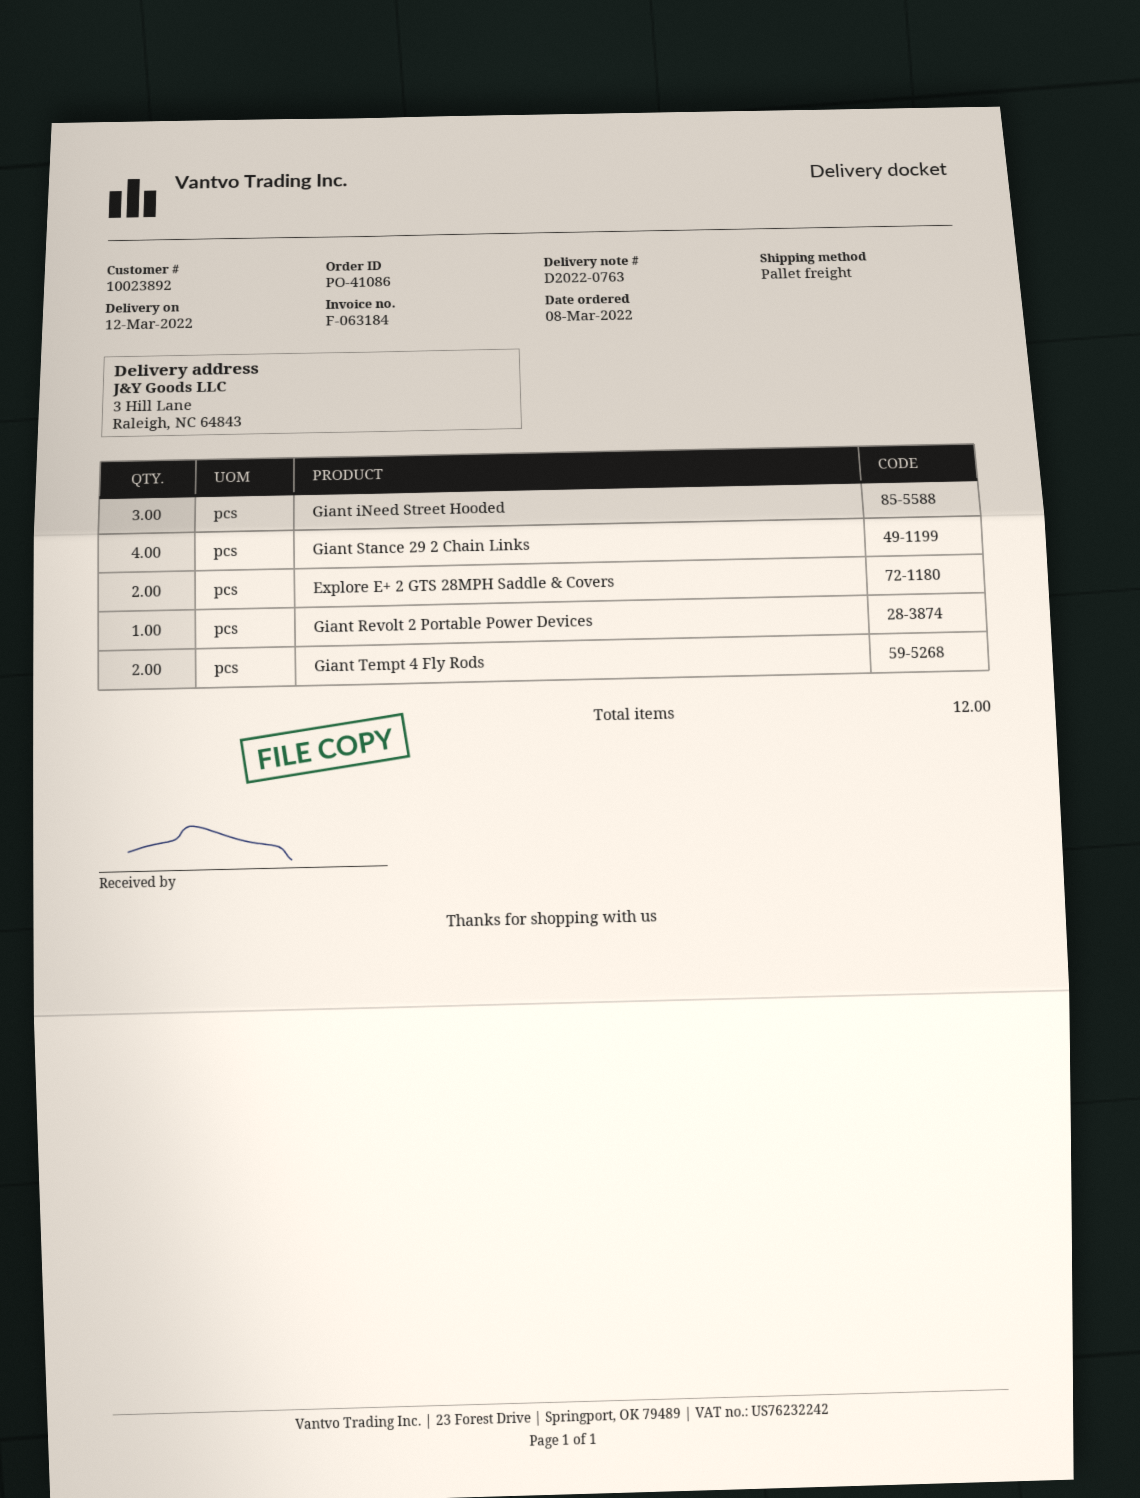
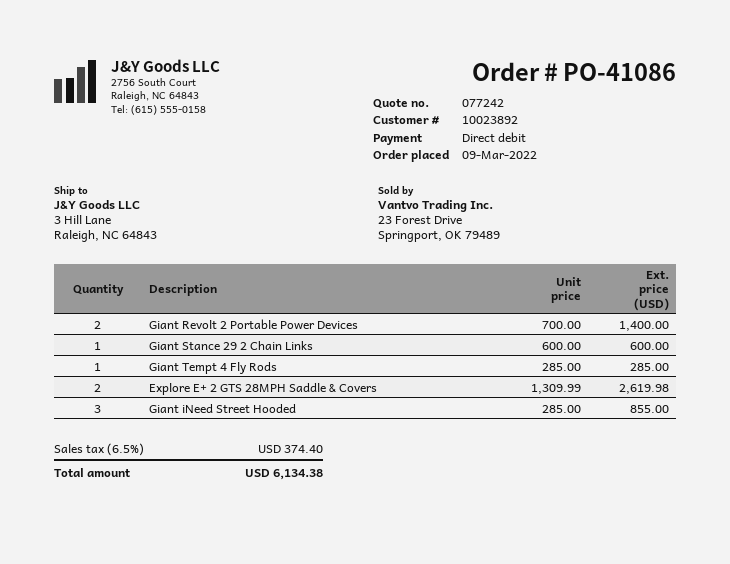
order date: 2022-03-08 -> 2022-03-09
Giant Stance 29 2 Chain Links: 4 -> 1
Giant Revolt 2 Portable Power Devices: 1 -> 2
Giant Tempt 4 Fly Rods: 2 -> 1

